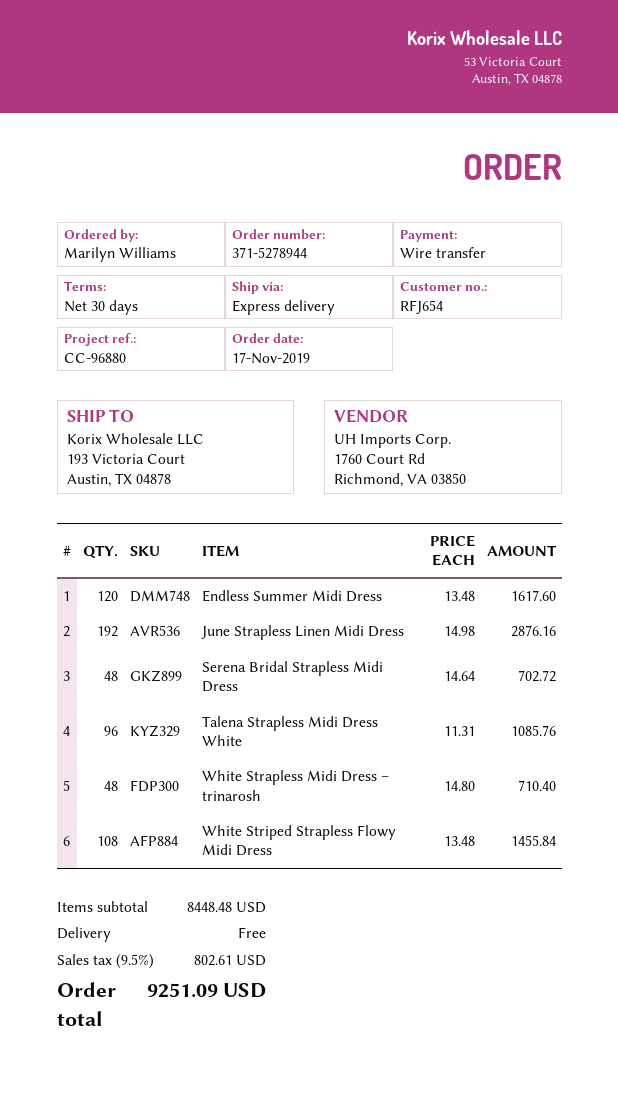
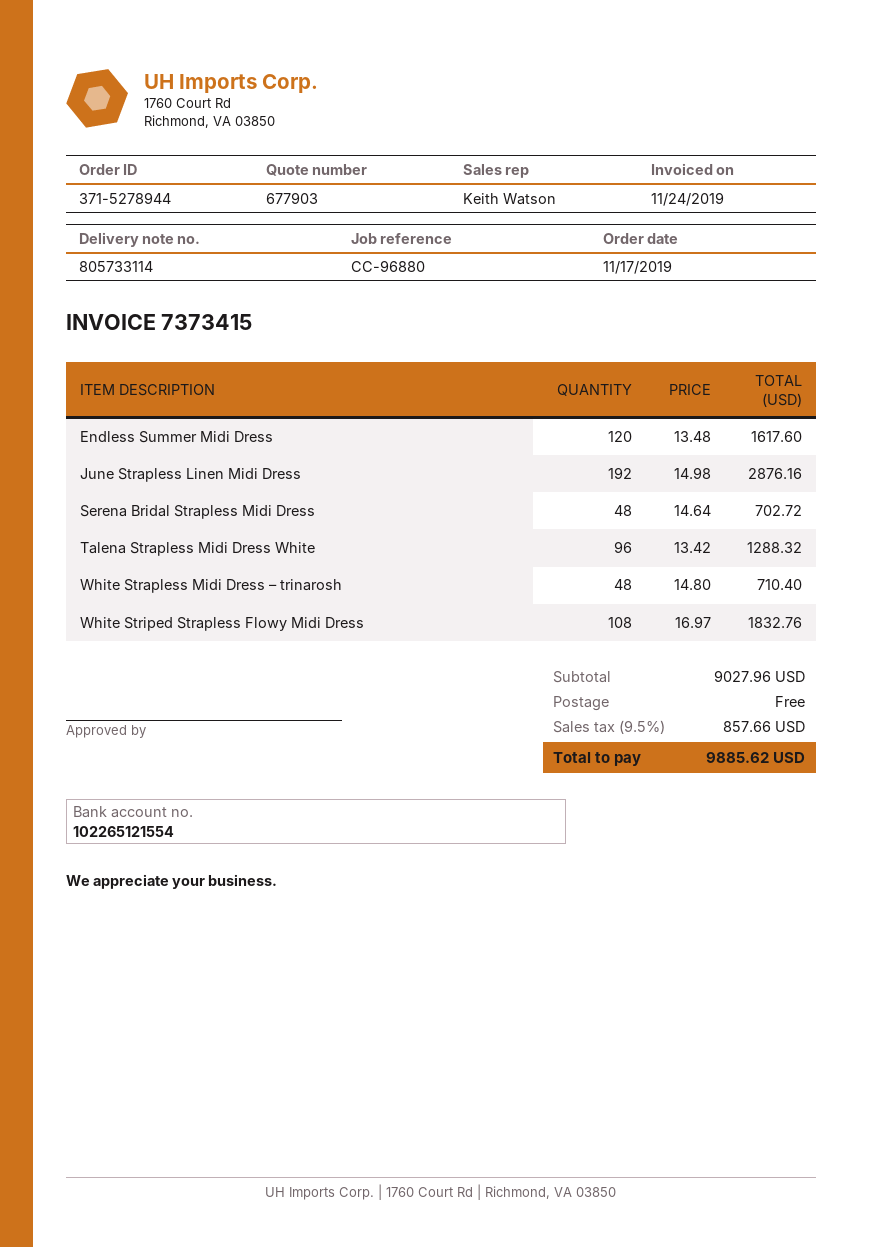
Talena Strapless Midi Dress White: 96 x 11.31 = 1085.76 -> 96 x 13.42 = 1288.32
White Striped Strapless Flowy Midi Dress: 108 x 13.48 = 1455.84 -> 108 x 16.97 = 1832.76
subtotal: 8448.48 -> 9027.96
tax: 9.5% = 802.61 -> 9.5% = 857.66
total: 9251.09 -> 9885.62

